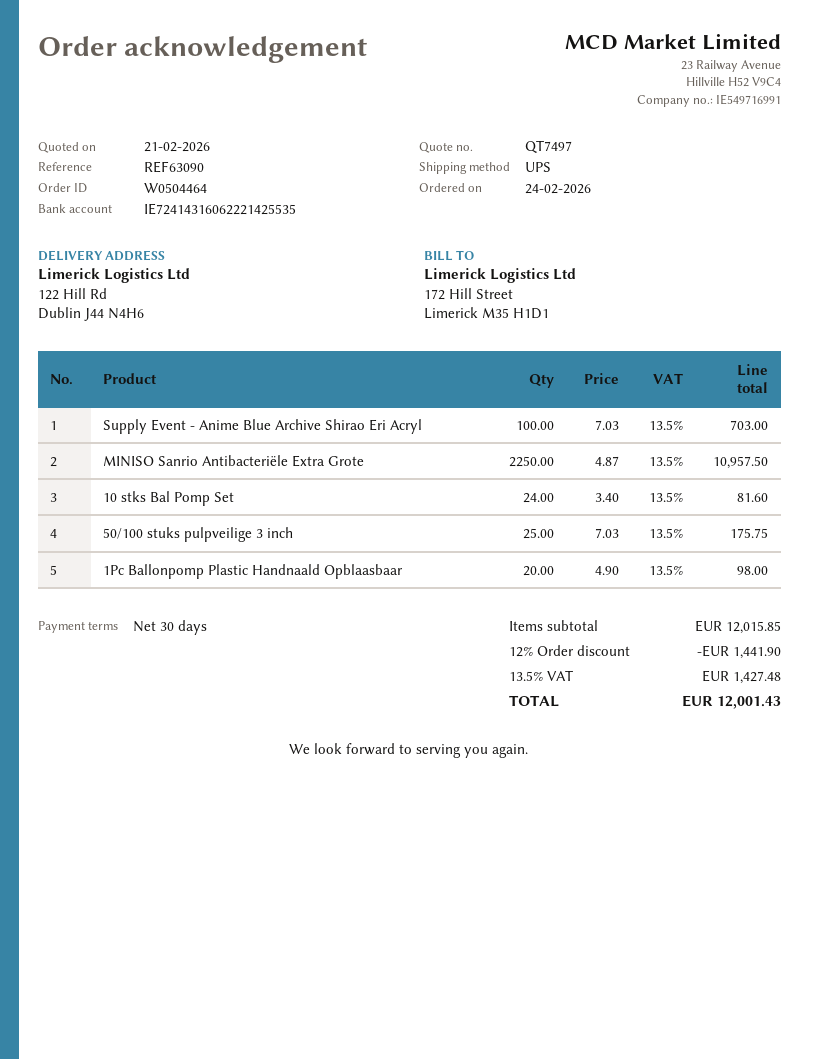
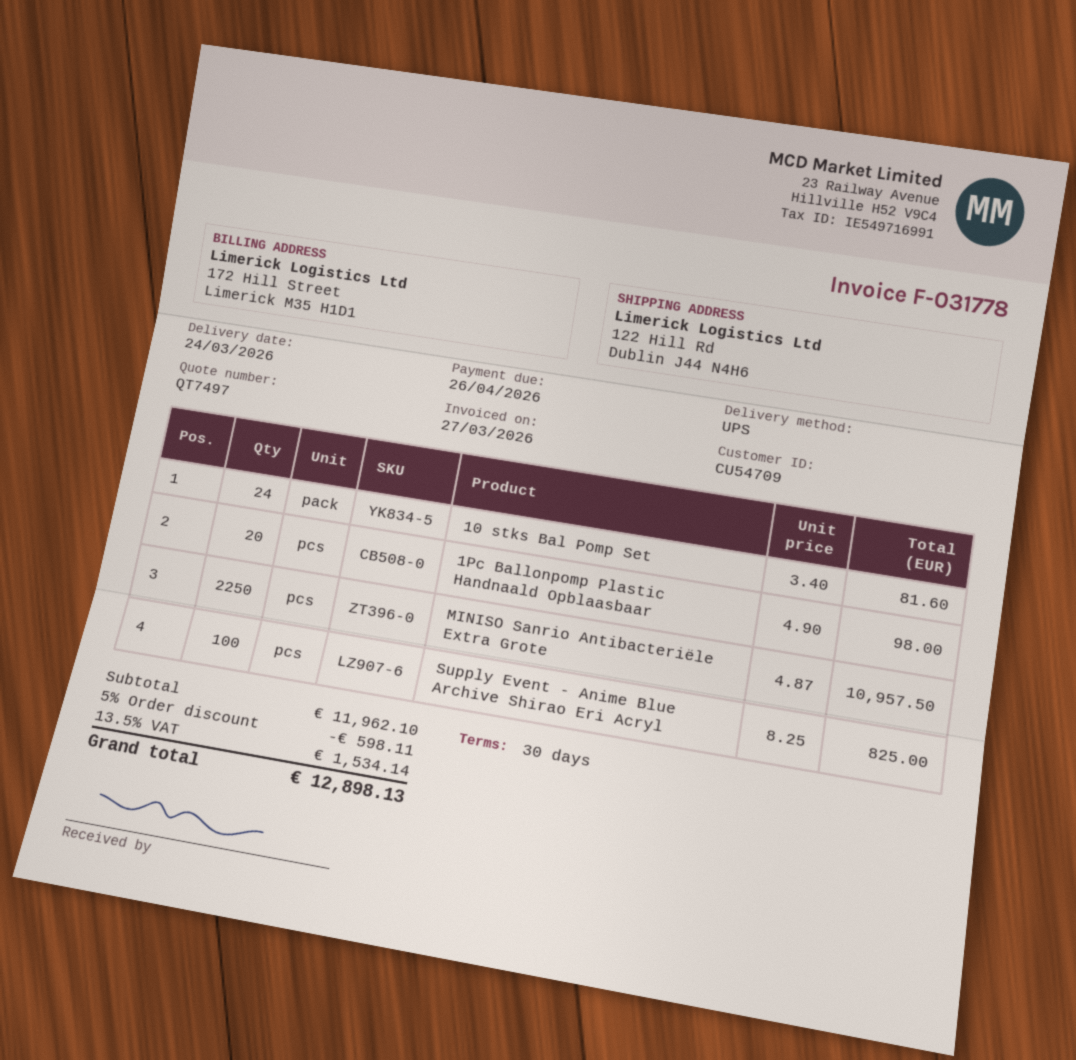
Supply Event - Anime Blue Archive Shirao Eri Acryl: 100 x 7.03 = 703.00 -> 100 x 8.25 = 825.00
50/100 stuks pulpveilige 3 inch: 25 x 7.03 = 175.75 -> none
subtotal: 12015.85 -> 11962.10
discount: 12% = 1441.90 -> 5% = 598.11
tax: 13.5% = 1427.48 -> 13.5% = 1534.14
total: 12001.43 -> 12898.13

